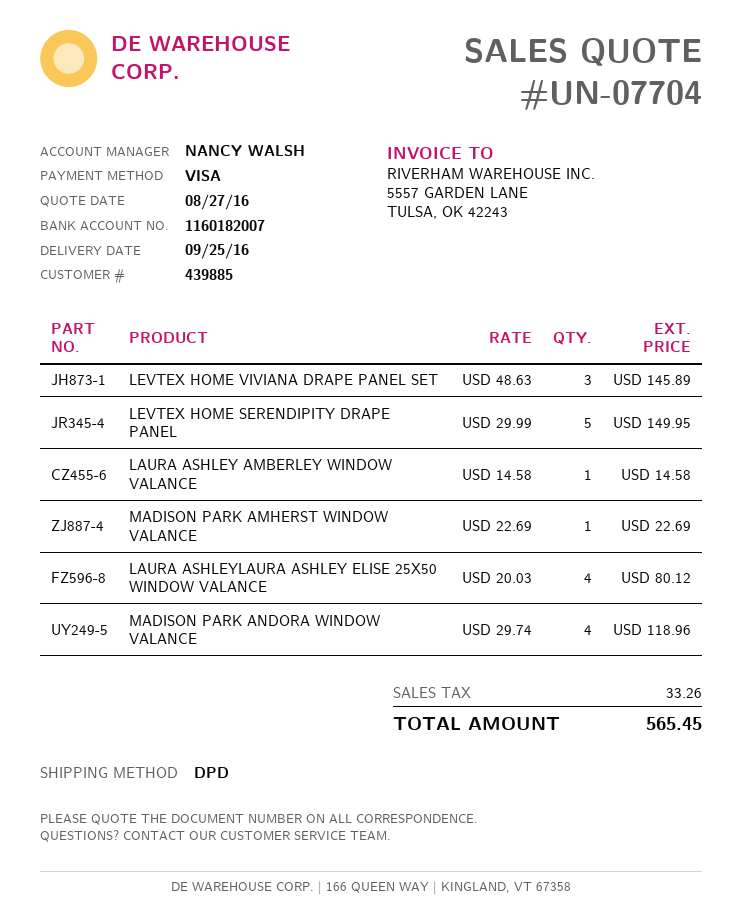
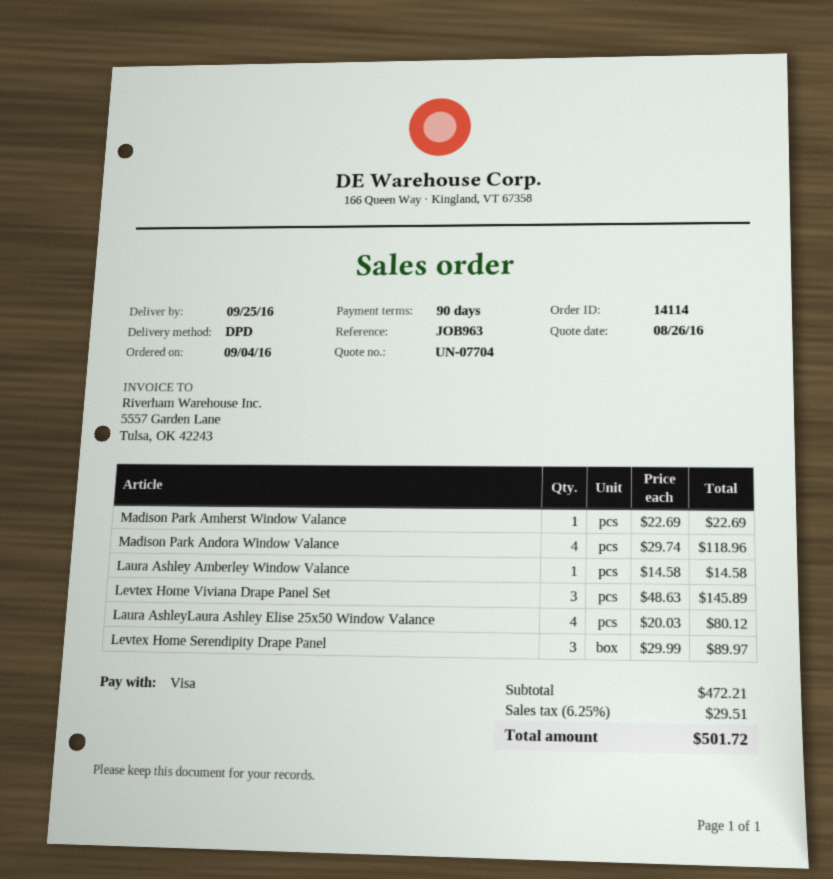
quote date: 2016-08-27 -> 2016-08-26
LEVTEX HOME SERENDIPITY DRAPE PANEL: 5 x 29.99 = 149.95 -> 3 x 29.99 = 89.97
tax: 33.26 -> 29.51
total: 565.45 -> 501.72

